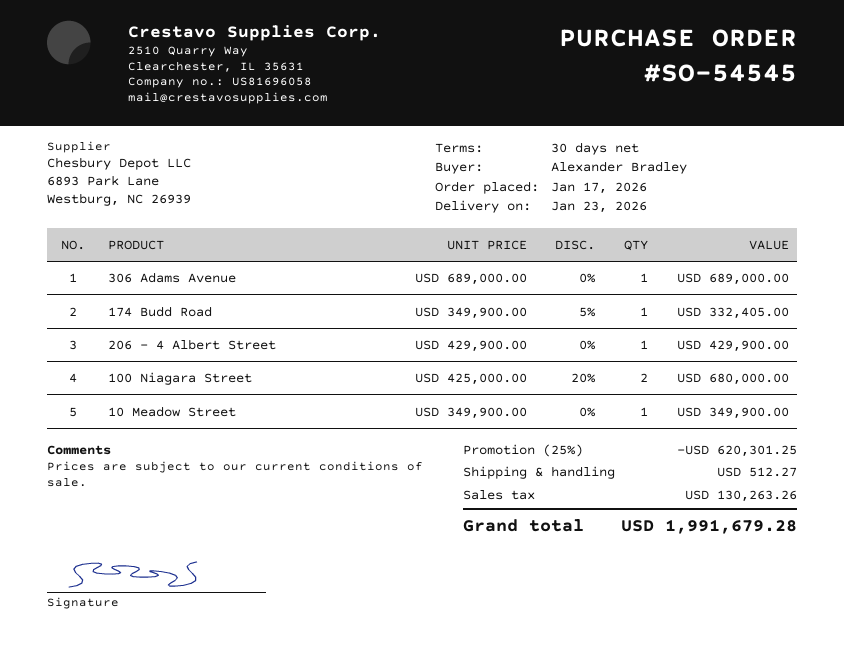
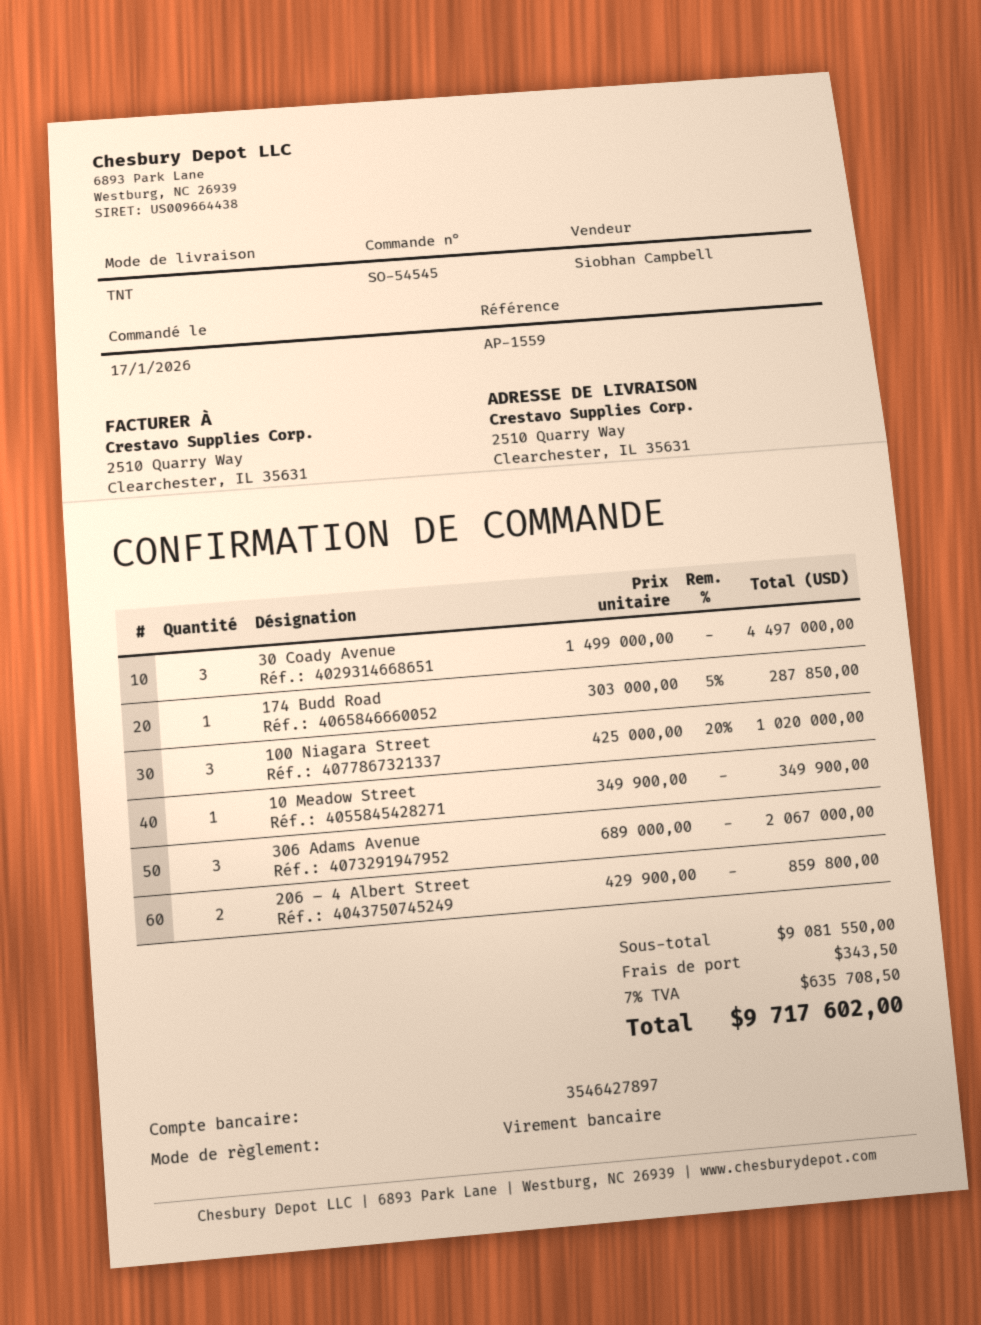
306 Adams Avenue: 1 x 689000.00 = 689000.00 -> 3 x 689000.00 = 2067000.00
174 Budd Road: 1 x 349900.00 - 5% = 332405.00 -> 1 x 303000.00 - 5% = 287850.00
206 – 4 Albert Street: 1 x 429900.00 = 429900.00 -> 2 x 429900.00 = 859800.00
100 Niagara Street: 2 x 425000.00 - 20% = 680000.00 -> 3 x 425000.00 - 20% = 1020000.00
30 Coady Avenue: none -> 3 x 1499000.00 = 4497000.00
discount: 25% = 620301.25 -> none
shipping: 512.27 -> 343.50
tax: 130263.26 -> 635708.50
total: 1991679.28 -> 9717602.00

